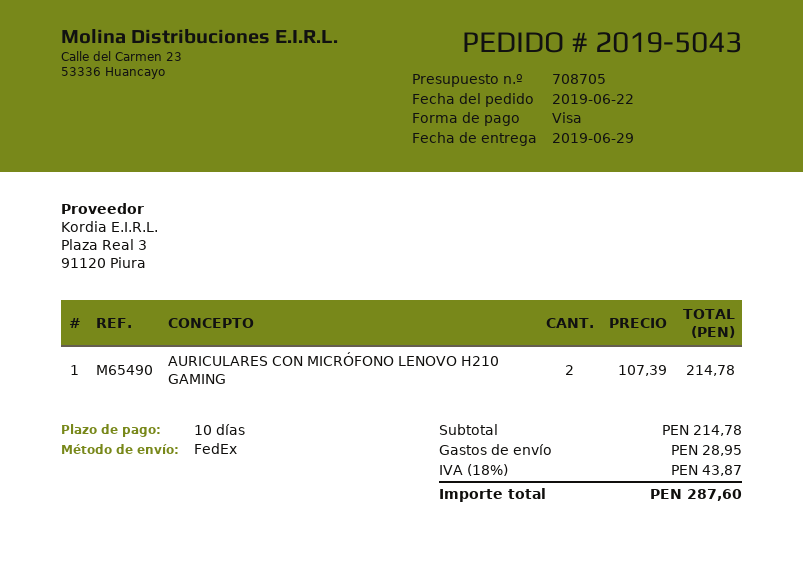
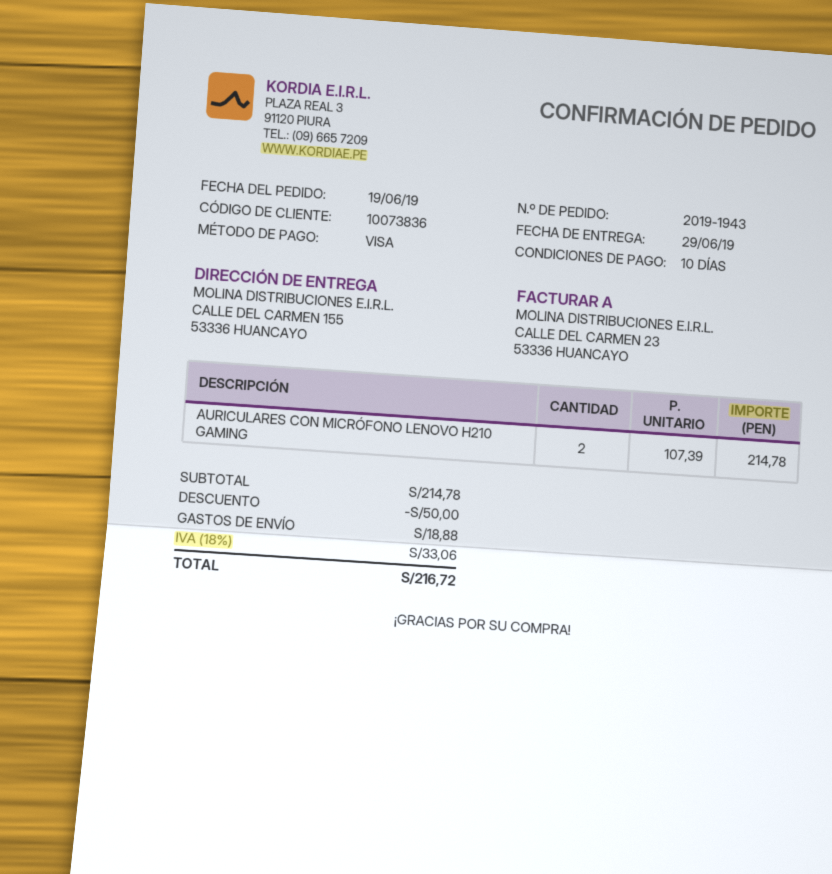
order number: 2019-5043 -> 2019-1943
order date: 2019-06-22 -> 2019-06-19
discount: none -> 50.00
shipping: 28.95 -> 18.88
tax: 18% = 43.87 -> 18% = 33.06
total: 287.60 -> 216.72

